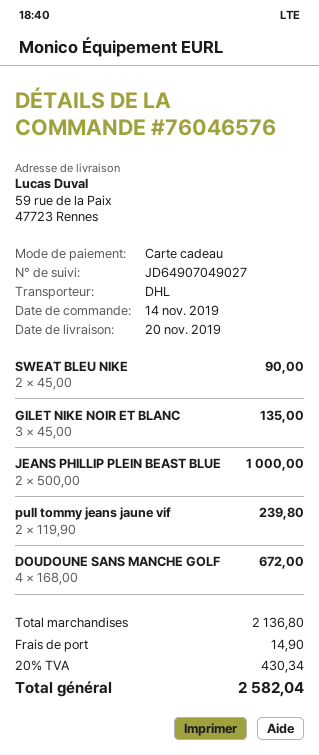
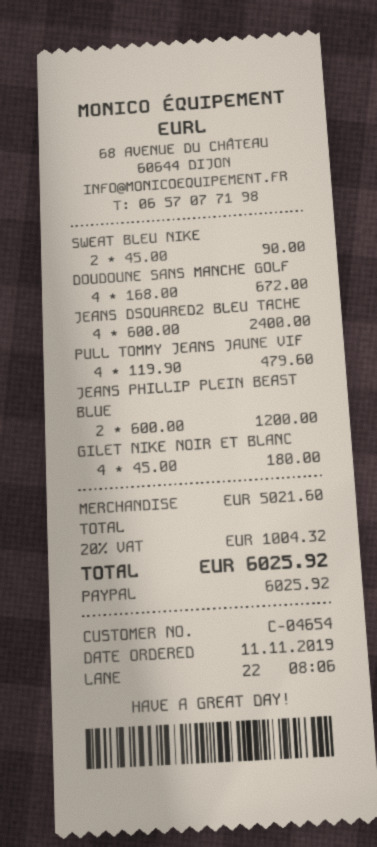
order date: 2019-11-14 -> 2019-11-11
payment method: gift card -> PayPal
GILET NIKE NOIR ET BLANC: 3 x 45.00 = 135.00 -> 4 x 45.00 = 180.00
JEANS PHILLIP PLEIN BEAST BLUE: 2 x 500.00 = 1000.00 -> 2 x 600.00 = 1200.00
pull tommy jeans jaune vif: 2 x 119.90 = 239.80 -> 4 x 119.90 = 479.60
JEANS DSQUARED2 BLEU TACHE: none -> 4 x 600.00 = 2400.00
subtotal: 2136.80 -> 5021.60
shipping: 14.90 -> none
tax: 20% = 430.34 -> 20% = 1004.32
total: 2582.04 -> 6025.92

